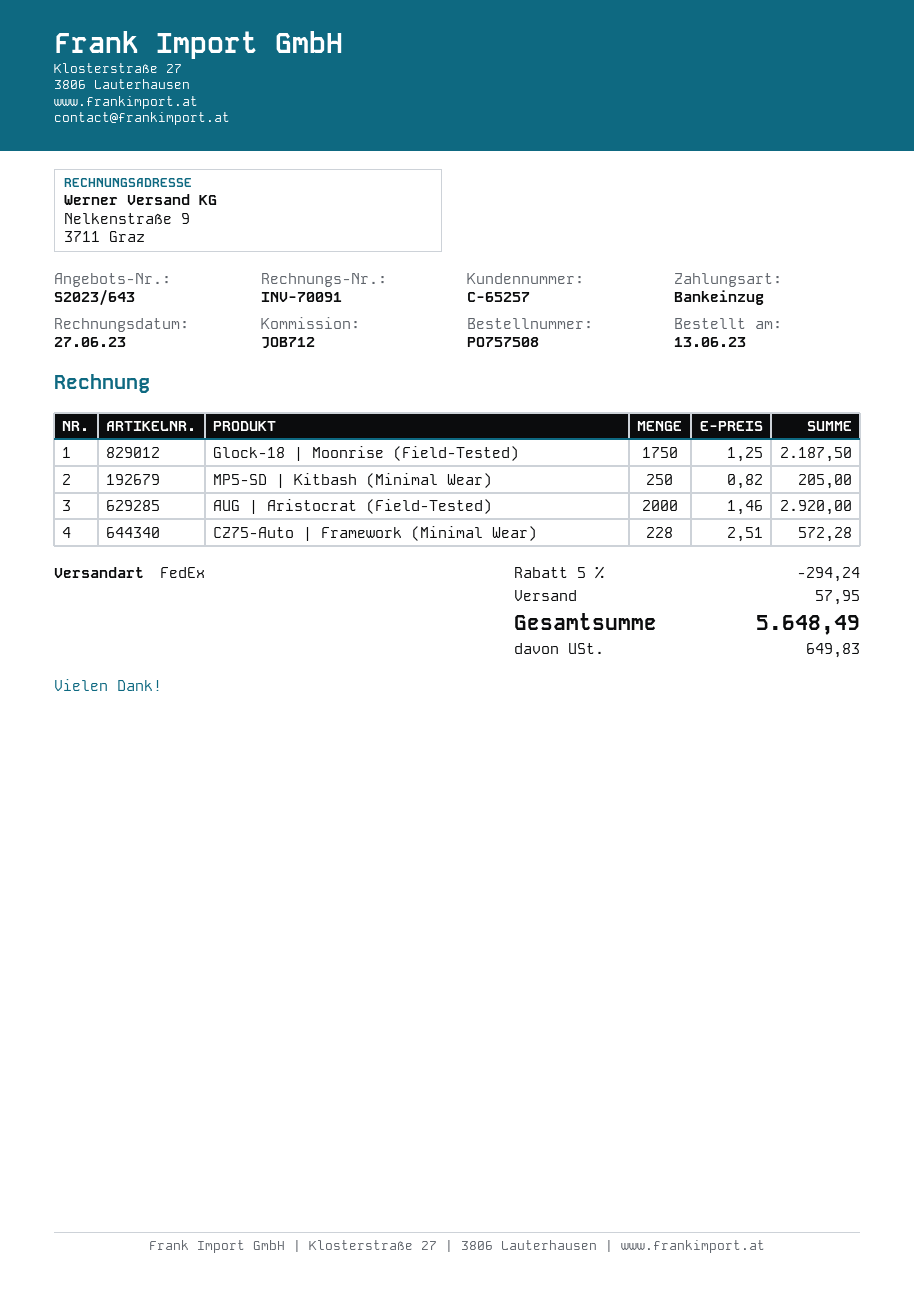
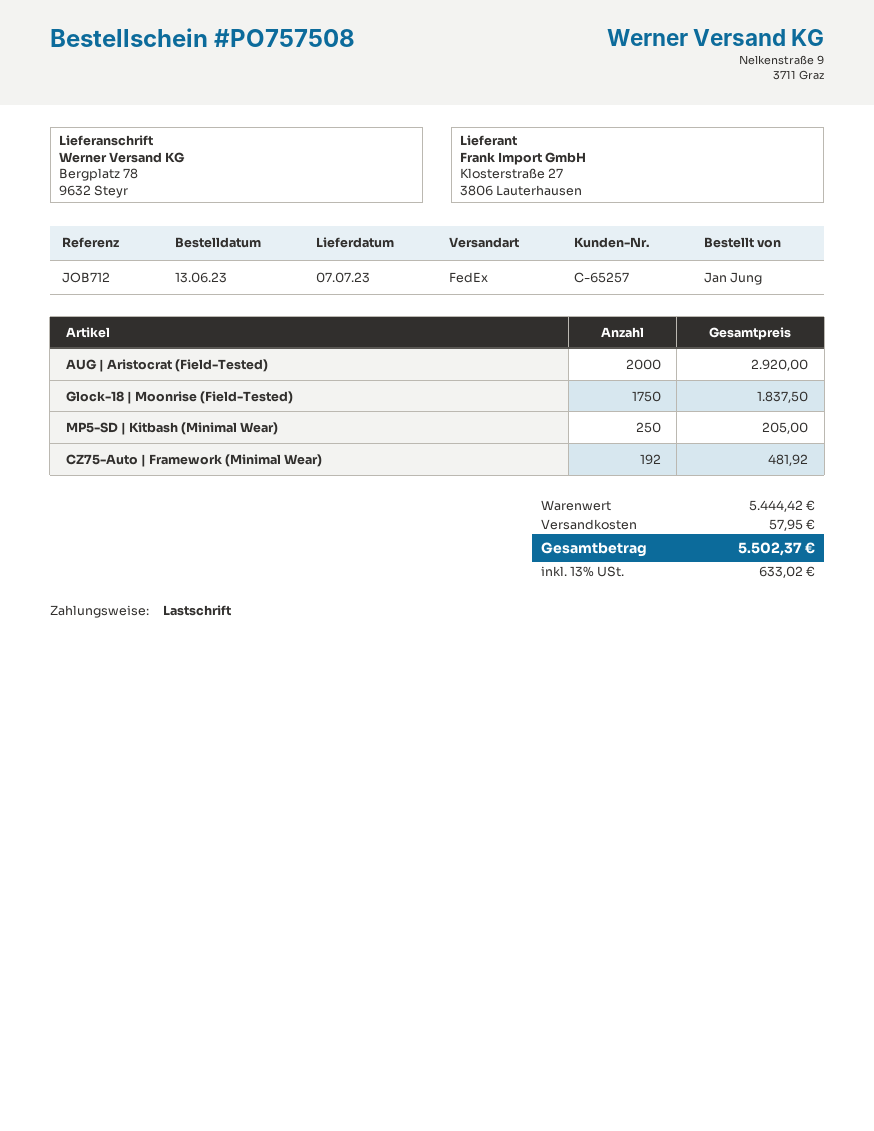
Glock-18 | Moonrise (Field-Tested): 1750 for 2187.50 -> 1750 for 1837.50
CZ75-Auto | Framework (Minimal Wear): 228 for 572.28 -> 192 for 481.92
discount: 5% = 294.24 -> none
tax: 649.83 -> 633.02
total: 5648.49 -> 5502.37

